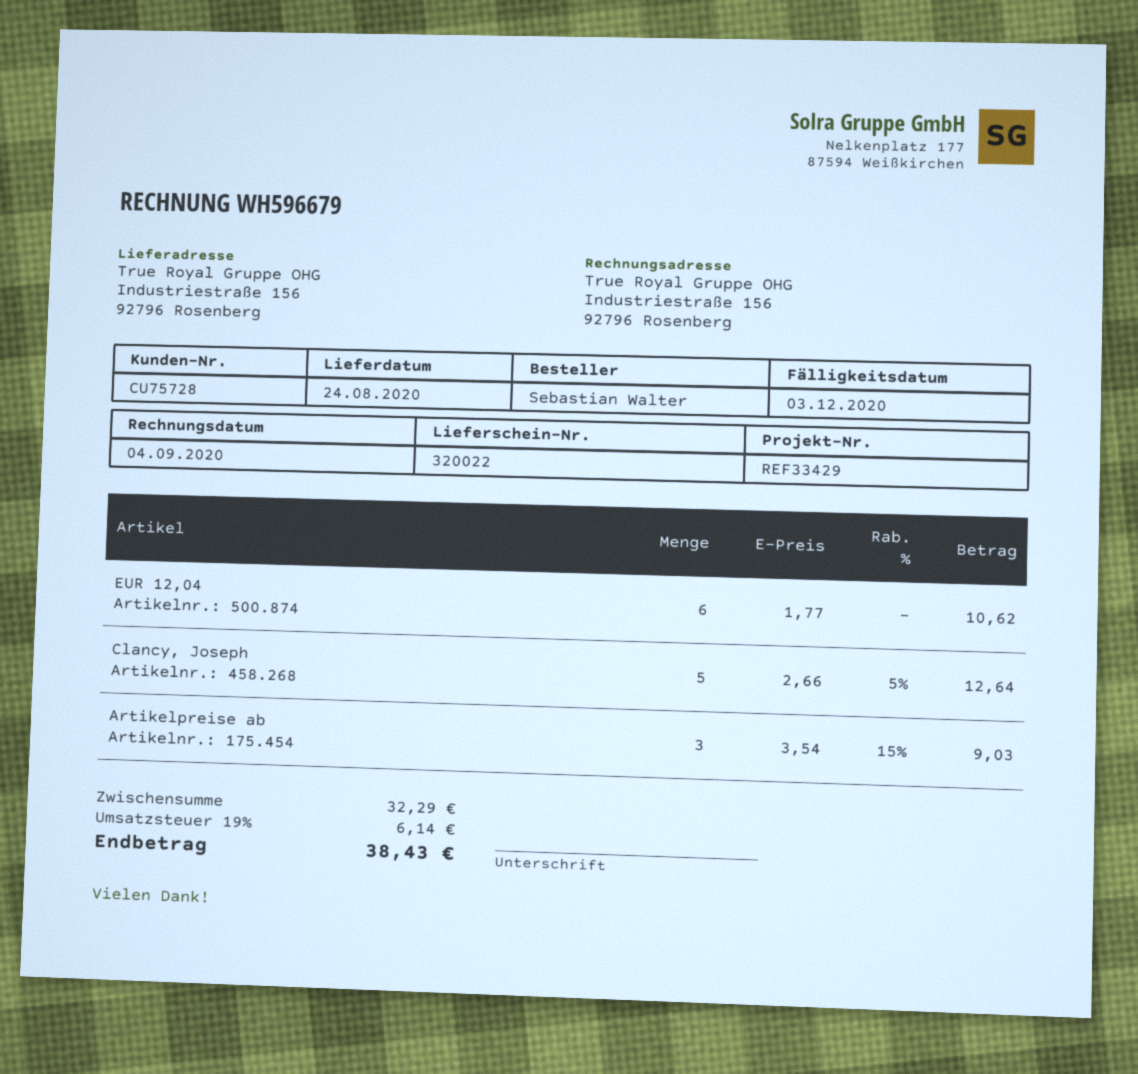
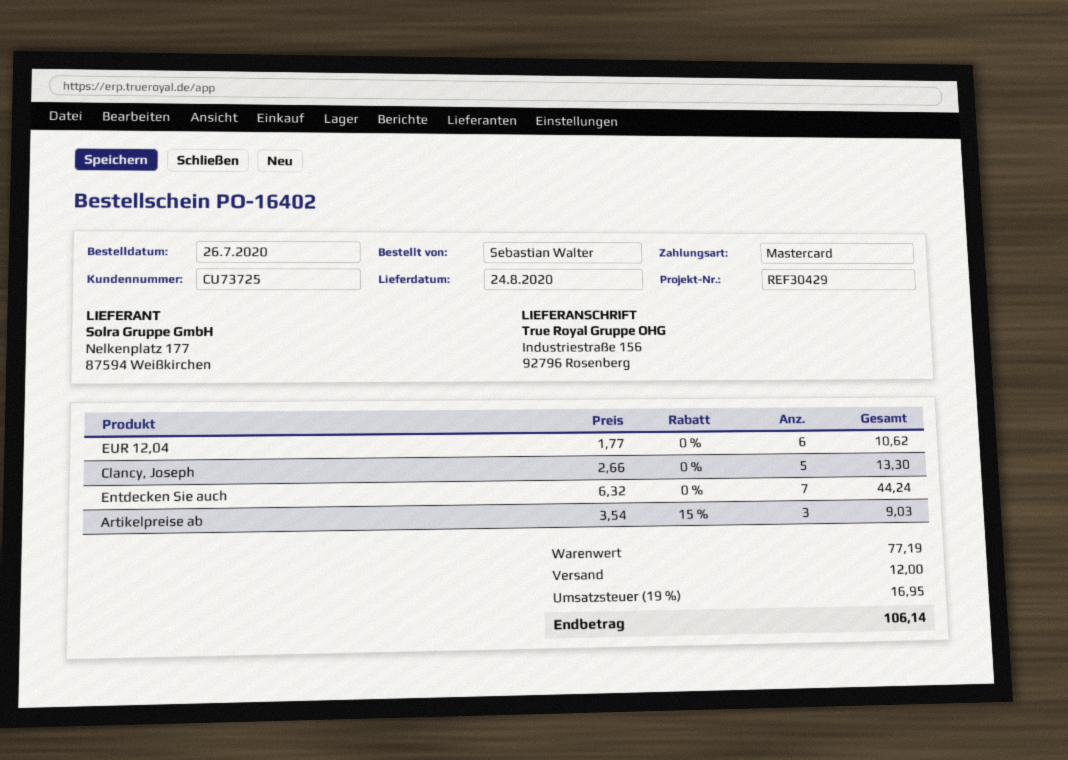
customer number: CU75728 -> CU73725
reference: REF33429 -> REF30429
Clancy, Joseph: 5 x 2.66 - 5% = 12.64 -> 5 x 2.66 = 13.30
Entdecken Sie auch: none -> 7 x 6.32 = 44.24
subtotal: 32.29 -> 77.19
shipping: none -> 12.00
tax: 19% = 6.14 -> 19% = 16.95
total: 38.43 -> 106.14

